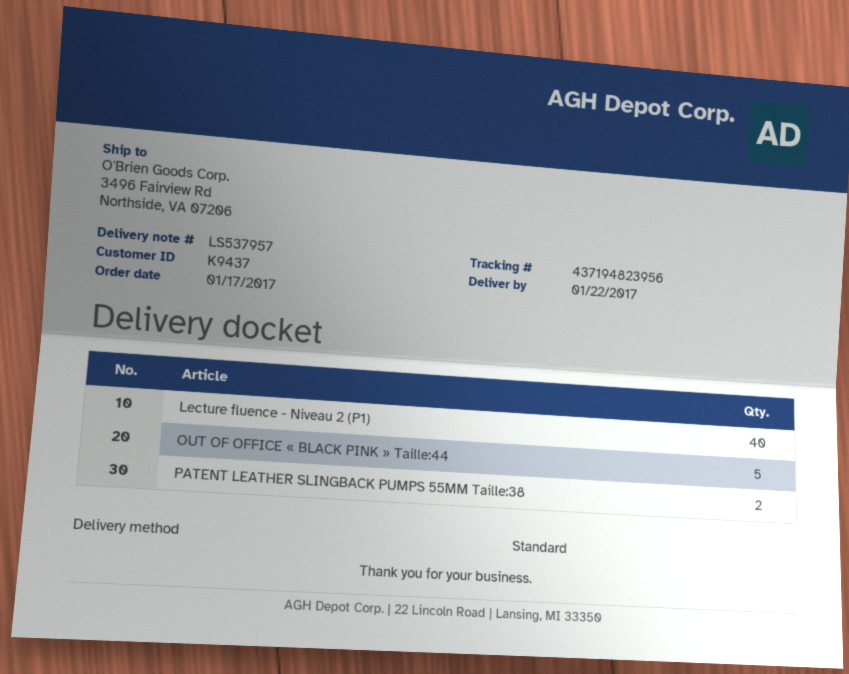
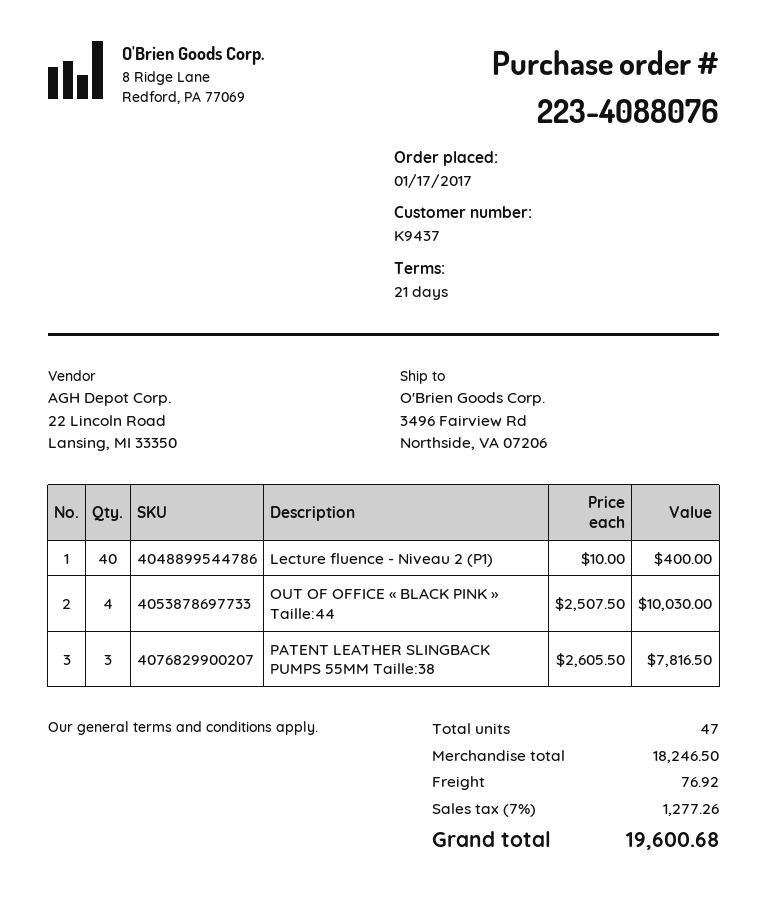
OUT OF OFFICE « BLACK PINK » Taille:44: 5 -> 4
PATENT LEATHER SLINGBACK PUMPS 55MM Taille:38: 2 -> 3

